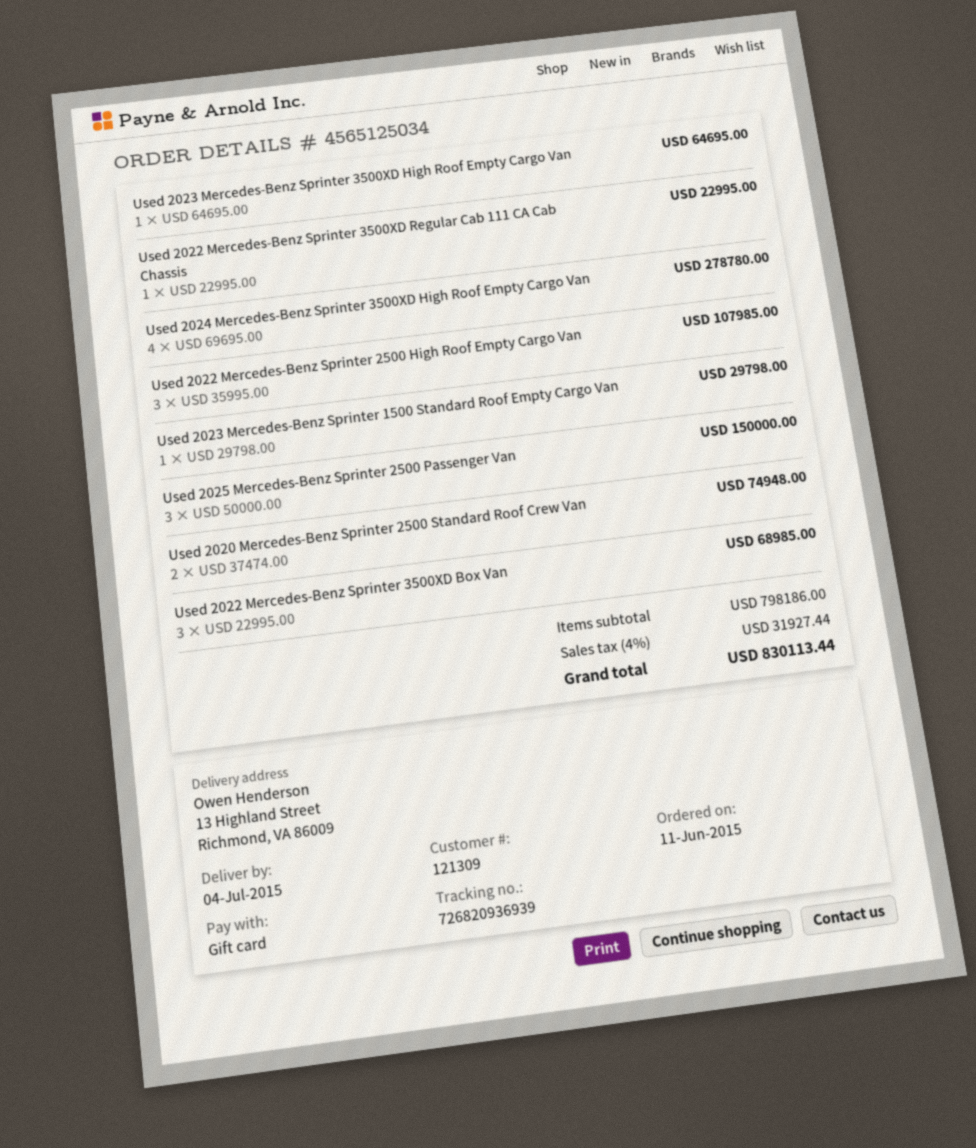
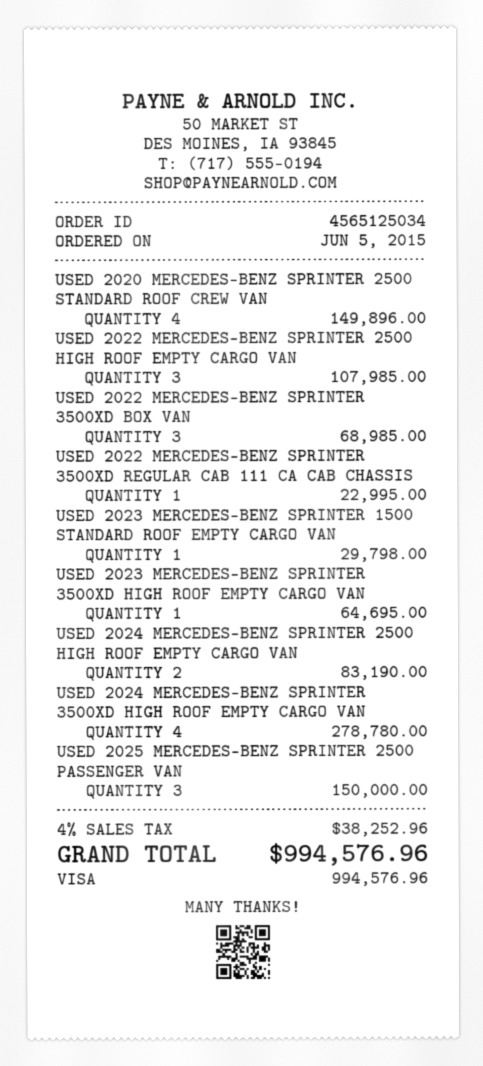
order date: 2015-06-11 -> 2015-06-05
payment method: gift card -> Visa
Used 2020 Mercedes-Benz Sprinter 2500 Standard Roof Crew Van: 2 for 74948.00 -> 4 for 149896.00
USED 2024 MERCEDES-BENZ SPRINTER 2500 HIGH ROOF EMPTY CARGO VAN: none -> 2 for 83190.00
tax: 4% = 31927.44 -> 4% = 38252.96
total: 830113.44 -> 994576.96

